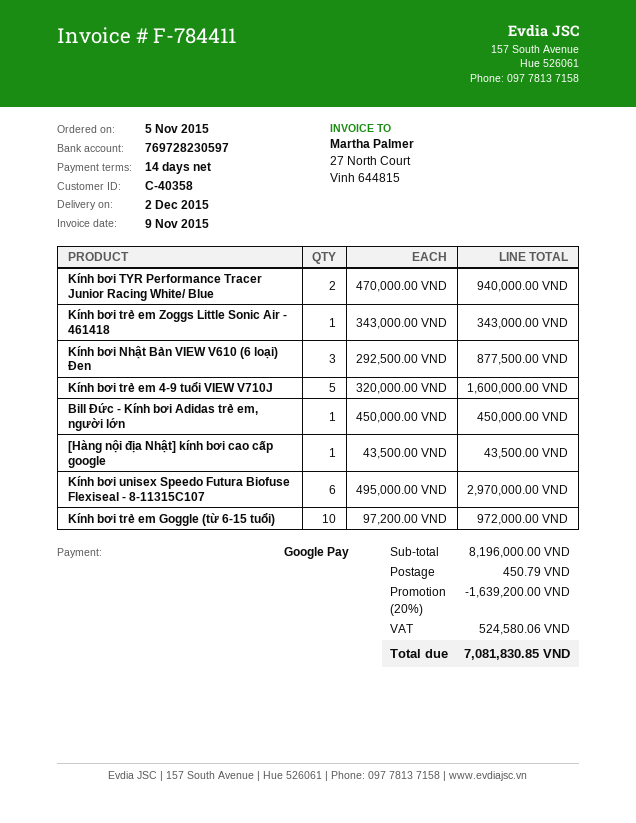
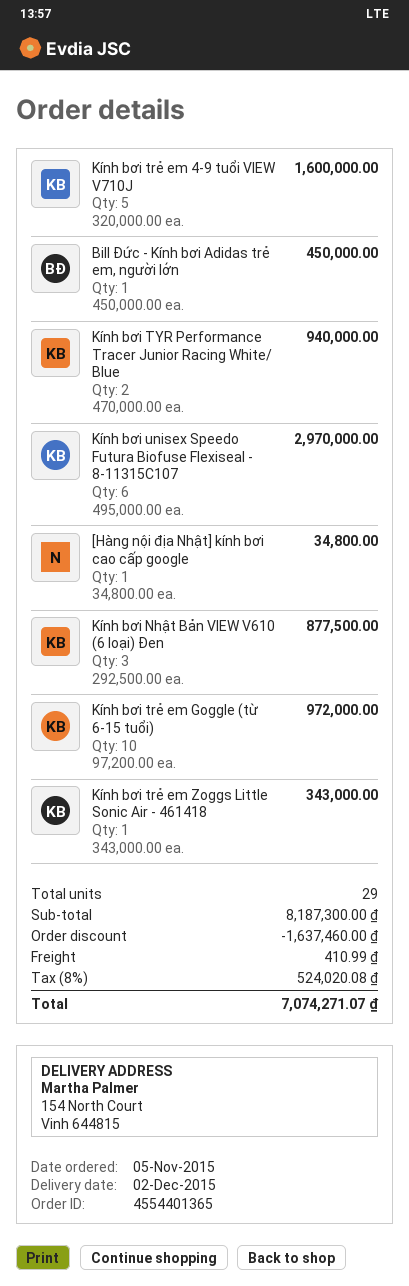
[Hàng nội địa Nhật] kính bơi cao cấp google: 1 x 43500.00 = 43500.00 -> 1 x 34800.00 = 34800.00
subtotal: 8196000.00 -> 8187300.00
discount: 1639200.00 -> 1637460.00
shipping: 450.79 -> 410.99
tax: 524580.06 -> 524020.08
total: 7081830.85 -> 7074271.07

